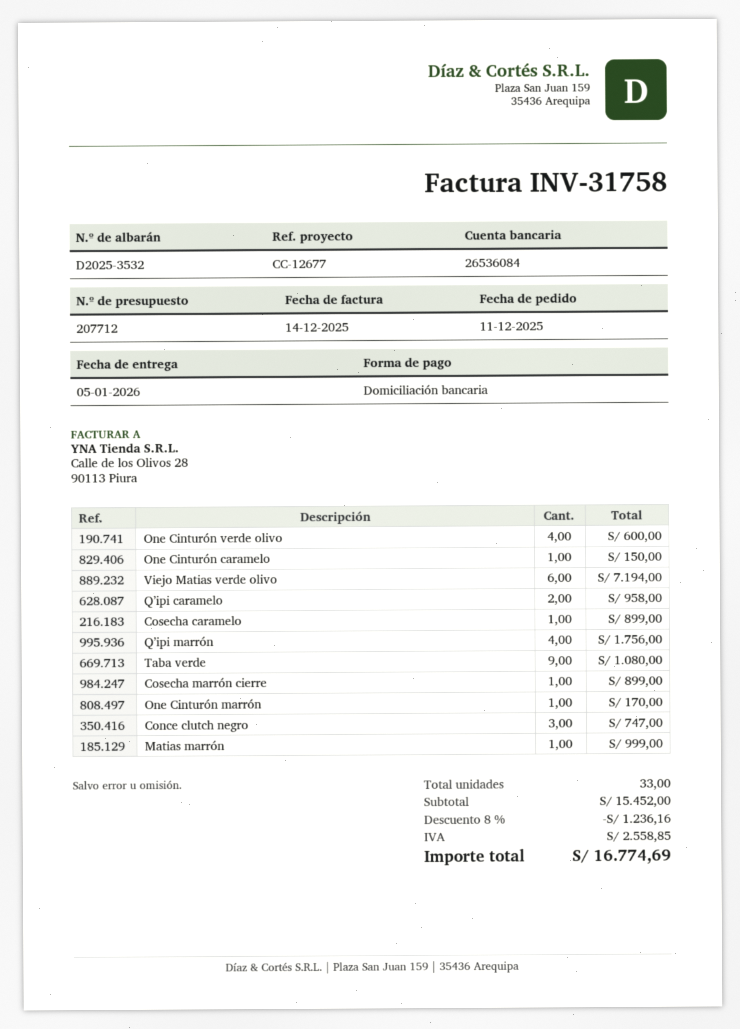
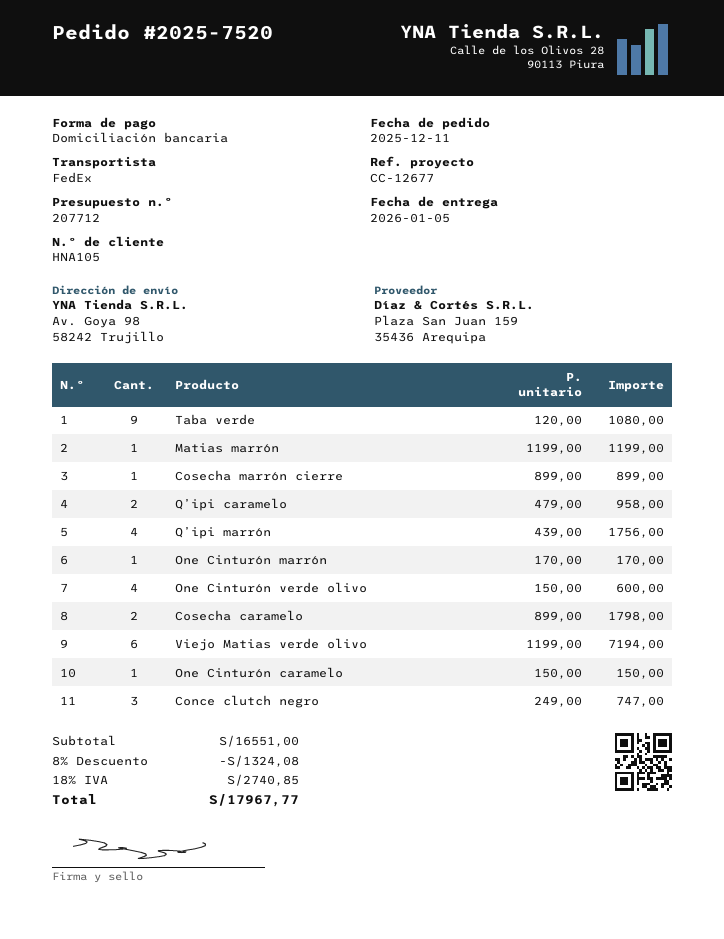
Cosecha caramelo: 1 for 899.00 -> 2 for 1798.00
Matias marrón: 1 for 999.00 -> 1 for 1199.00
subtotal: 15452.00 -> 16551.00
discount: 8% = 1236.16 -> 8% = 1324.08
tax: 2558.85 -> 2740.85
total: 16774.69 -> 17967.77

